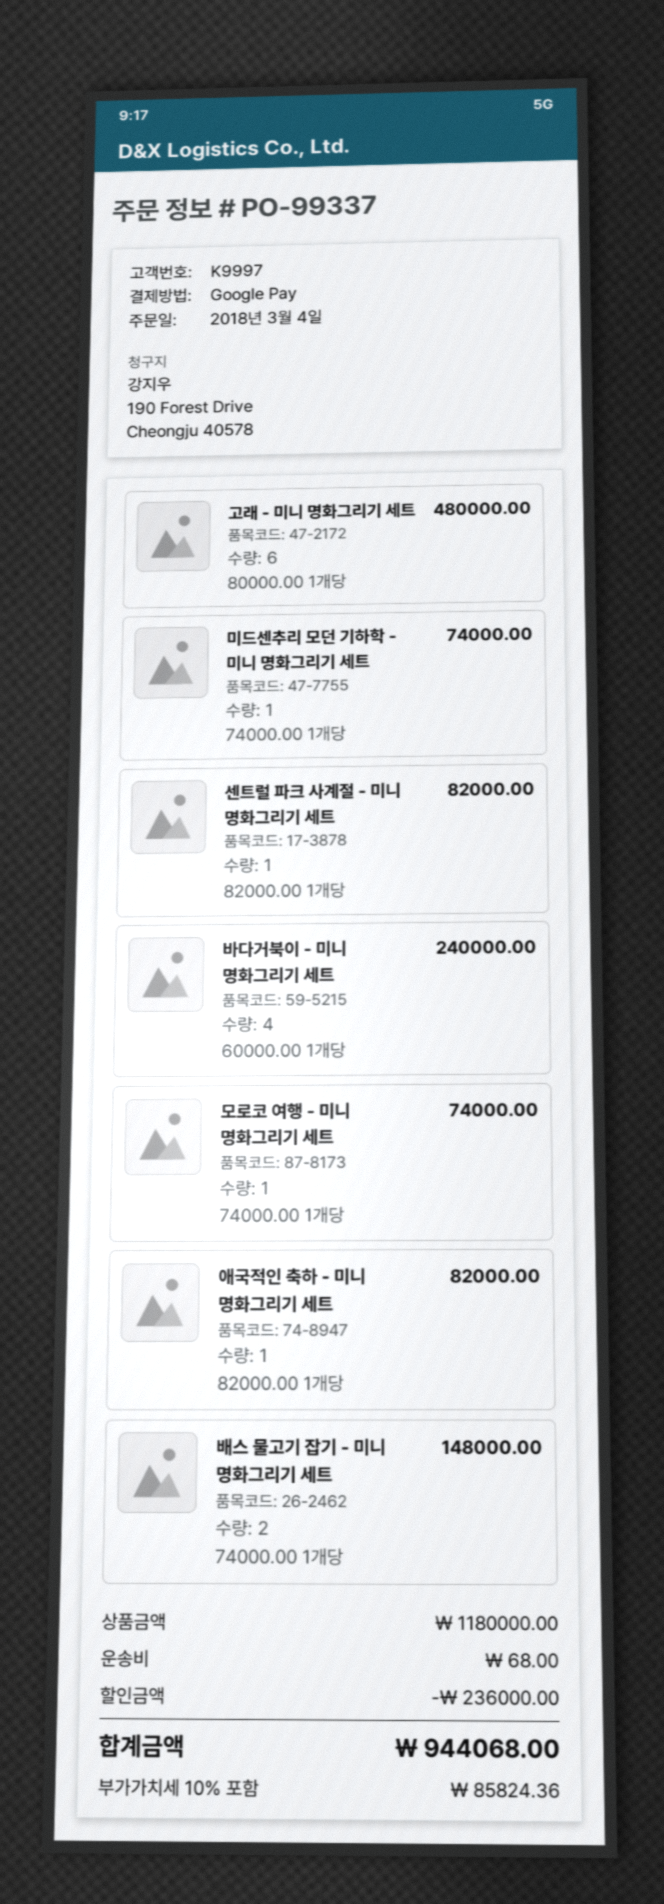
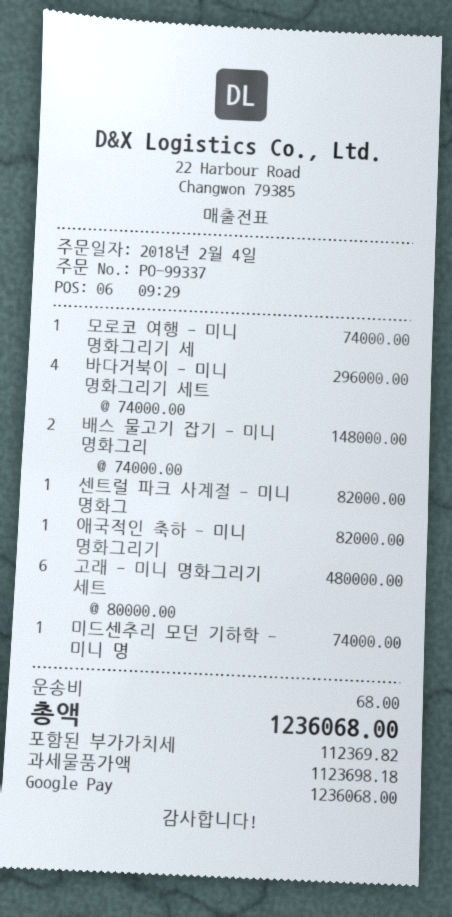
order date: 2018-03-04 -> 2018-02-04
바다거북이 - 미니 명화그리기 세트: 4 x 60000.00 = 240000.00 -> 4 x 74000.00 = 296000.00
discount: 236000.00 -> none
tax: 85824.36 -> 112369.82
total: 944068.00 -> 1236068.00

